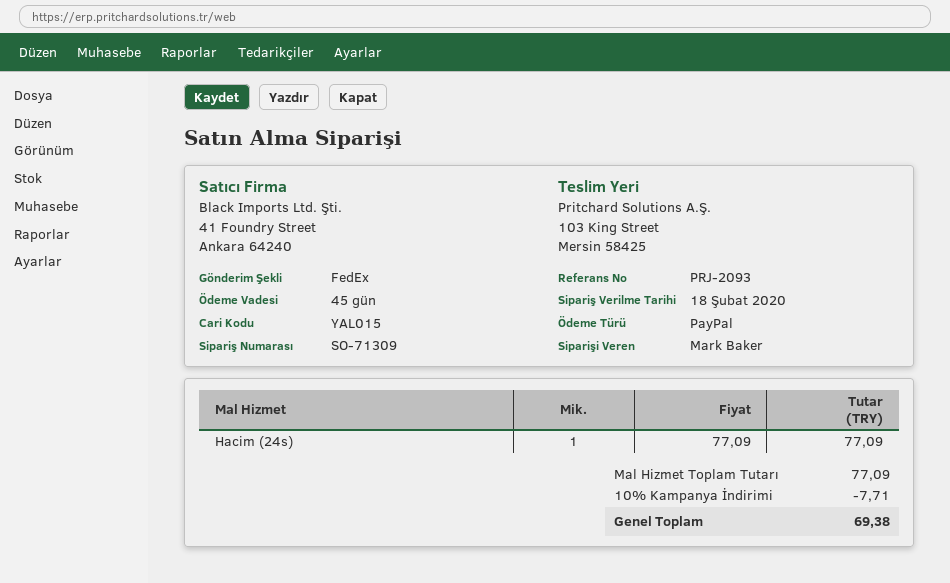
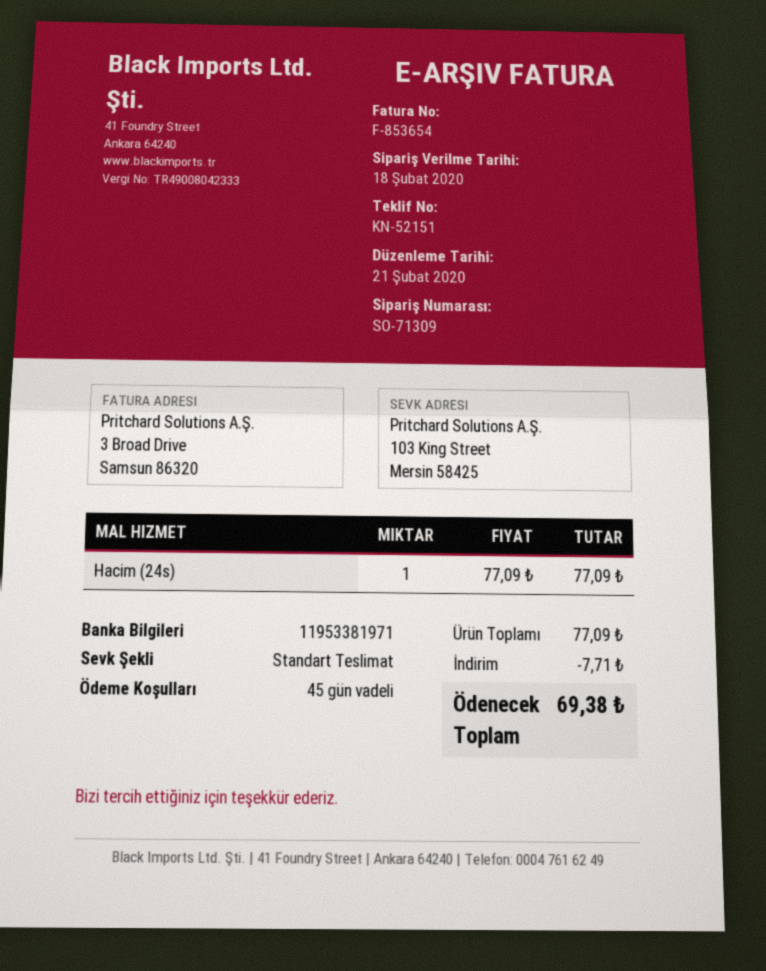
shipping method: FedEx -> standard

